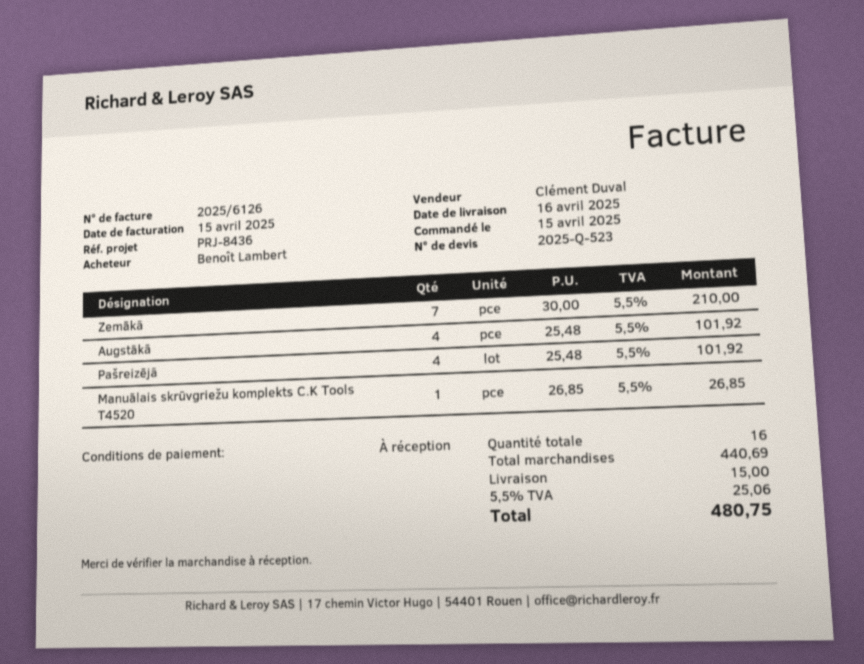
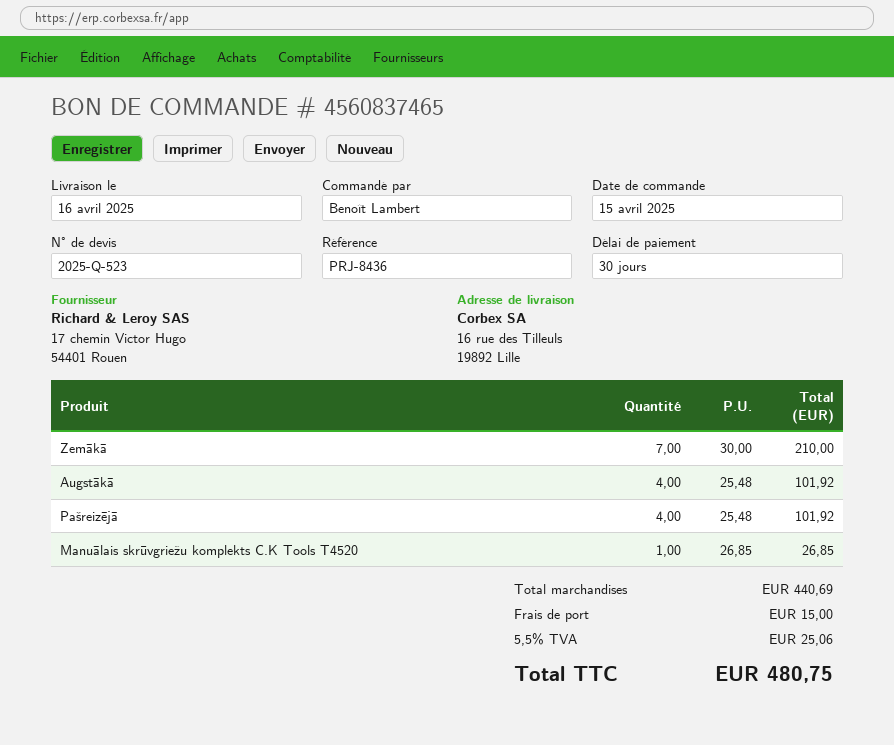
payment terms: on receipt -> 30 days

